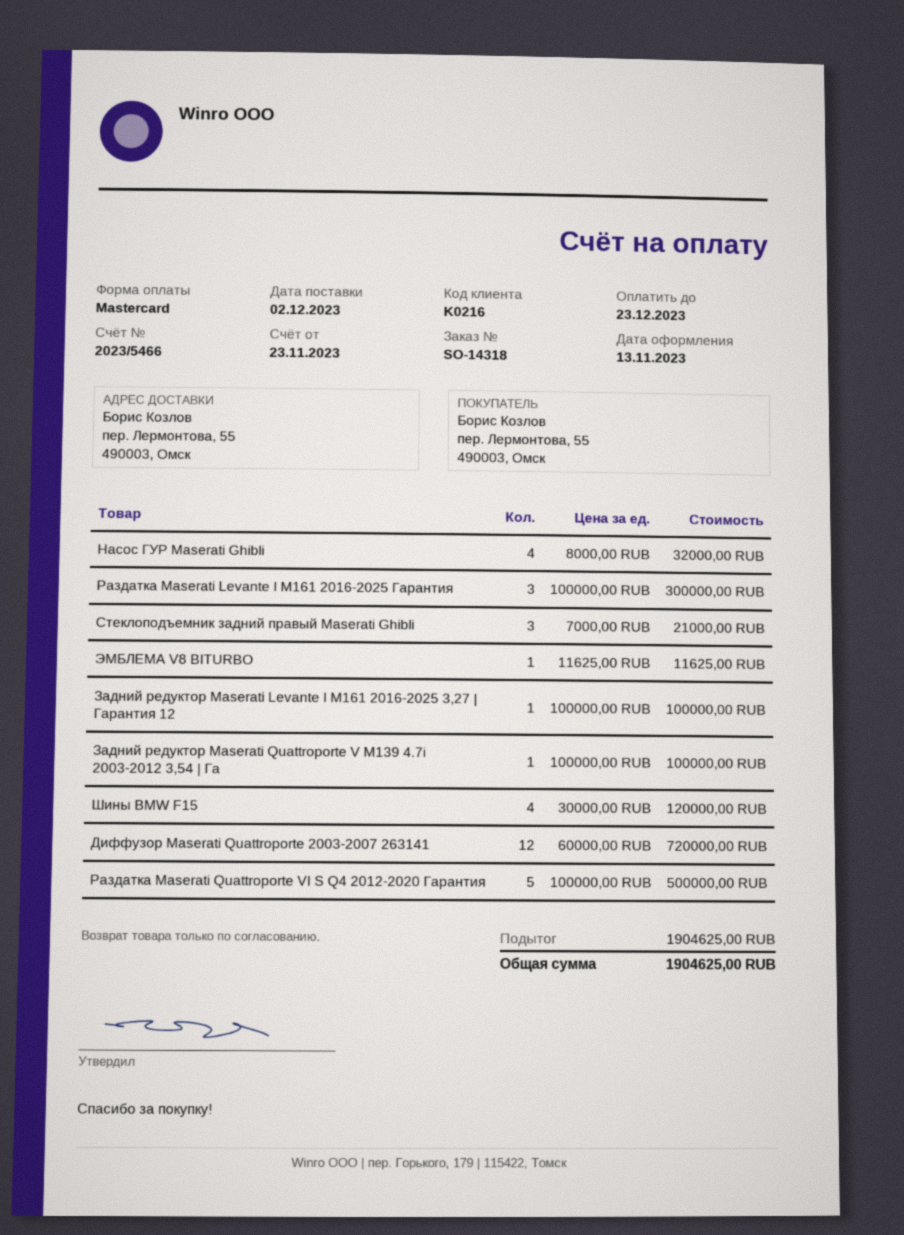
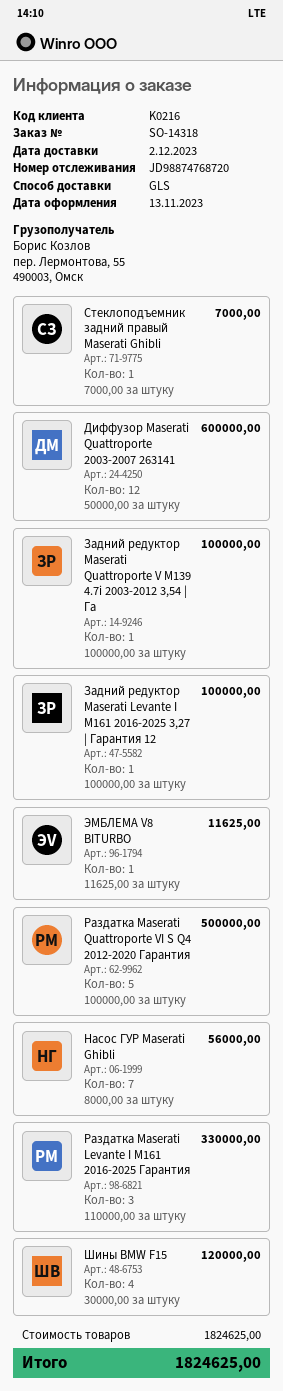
Насос ГУР Maserati Ghibli: 4 x 8000.00 = 32000.00 -> 7 x 8000.00 = 56000.00
Раздатка Maserati Levante I M161 2016-2025 Гарантия: 3 x 100000.00 = 300000.00 -> 3 x 110000.00 = 330000.00
Стеклоподъемник задний правый Maserati Ghibli: 3 x 7000.00 = 21000.00 -> 1 x 7000.00 = 7000.00
Диффузор Maserati Quattroporte 2003-2007 263141: 12 x 60000.00 = 720000.00 -> 12 x 50000.00 = 600000.00
subtotal: 1904625.00 -> 1824625.00
total: 1904625.00 -> 1824625.00

